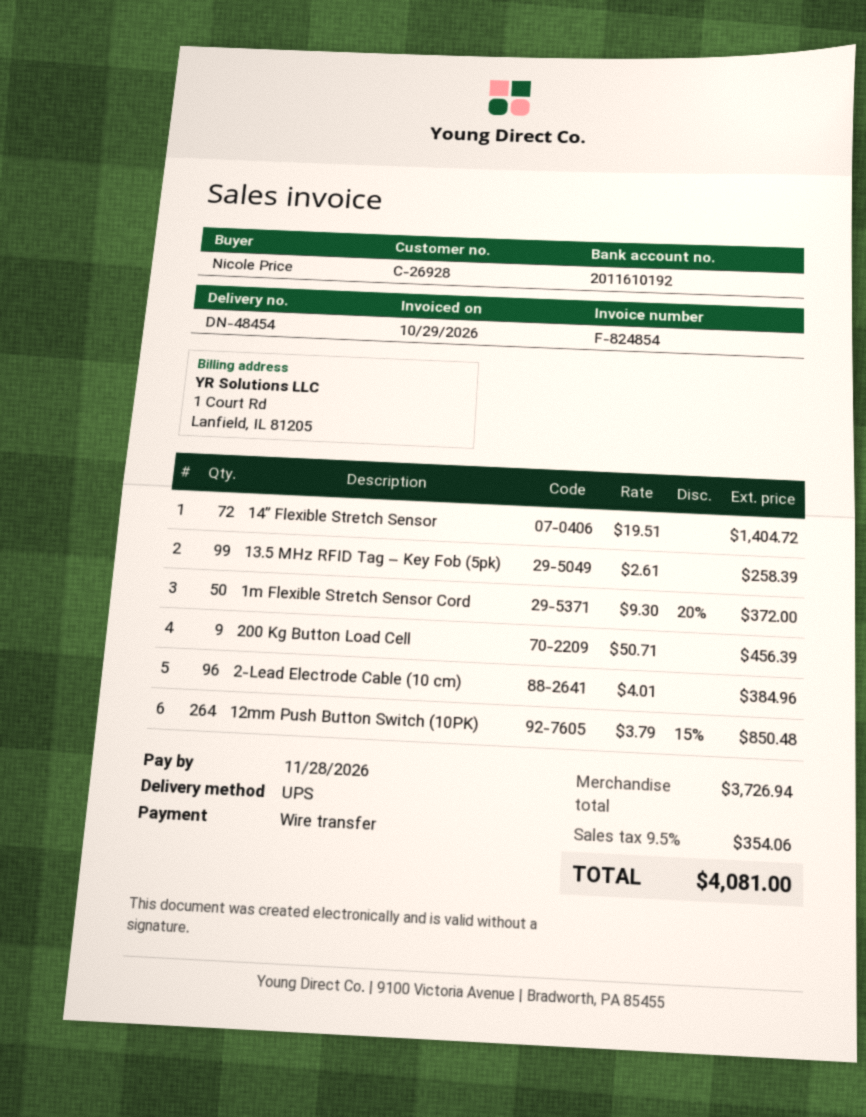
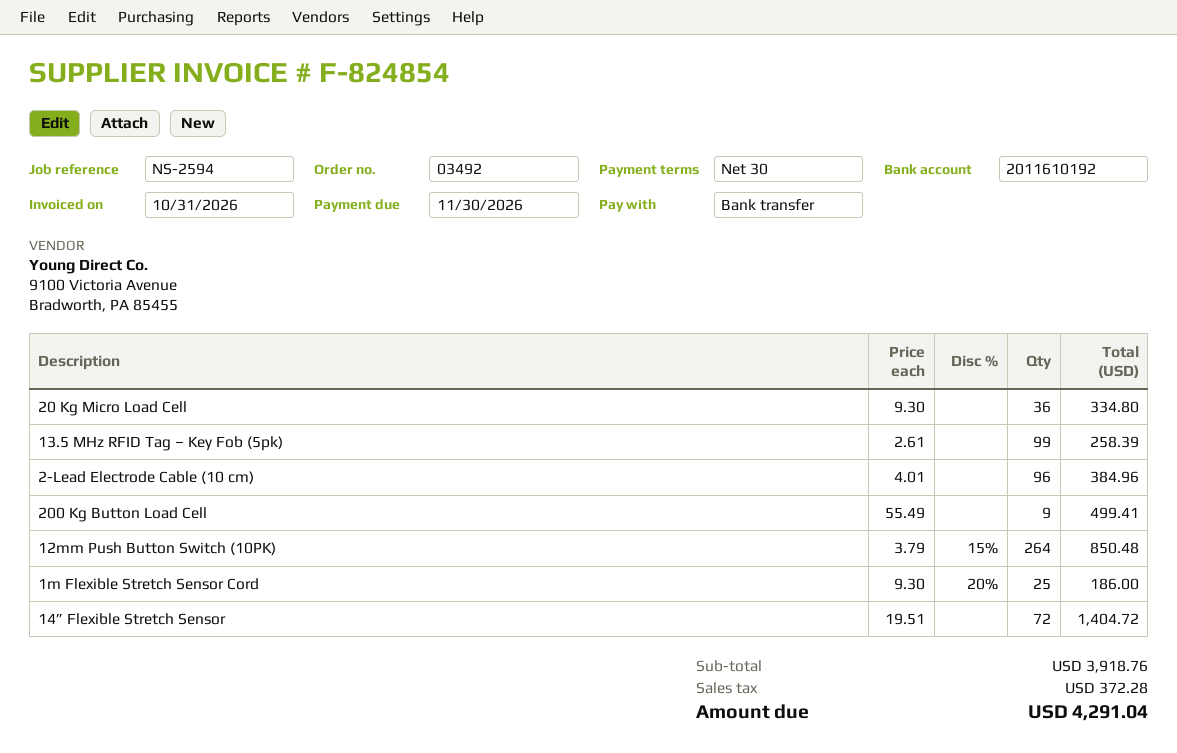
invoice date: 2026-10-29 -> 2026-10-31
due date: 2026-11-28 -> 2026-11-30
1m Flexible Stretch Sensor Cord: 50 x 9.30 - 20% = 372.00 -> 25 x 9.30 - 20% = 186.00
200 Kg Button Load Cell: 9 x 50.71 = 456.39 -> 9 x 55.49 = 499.41
20 Kg Micro Load Cell: none -> 36 x 9.30 = 334.80
subtotal: 3726.94 -> 3918.76
tax: 354.06 -> 372.28
total: 4081.00 -> 4291.04

